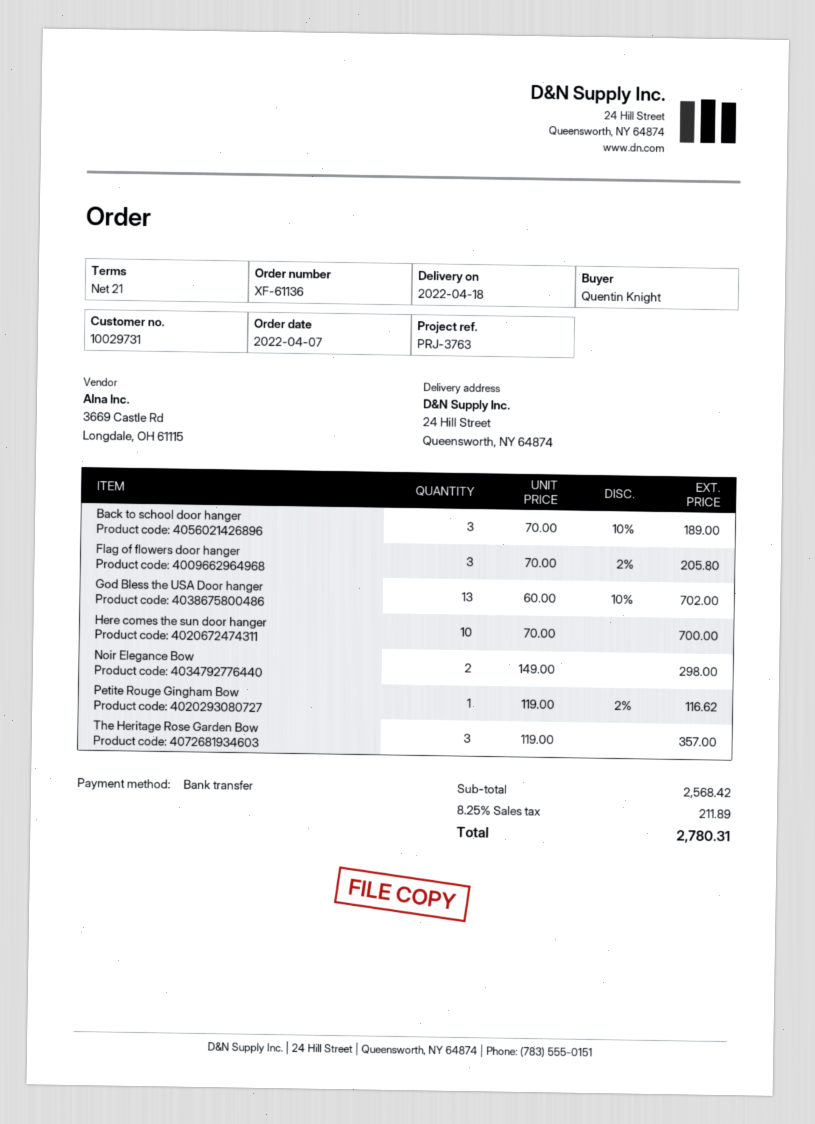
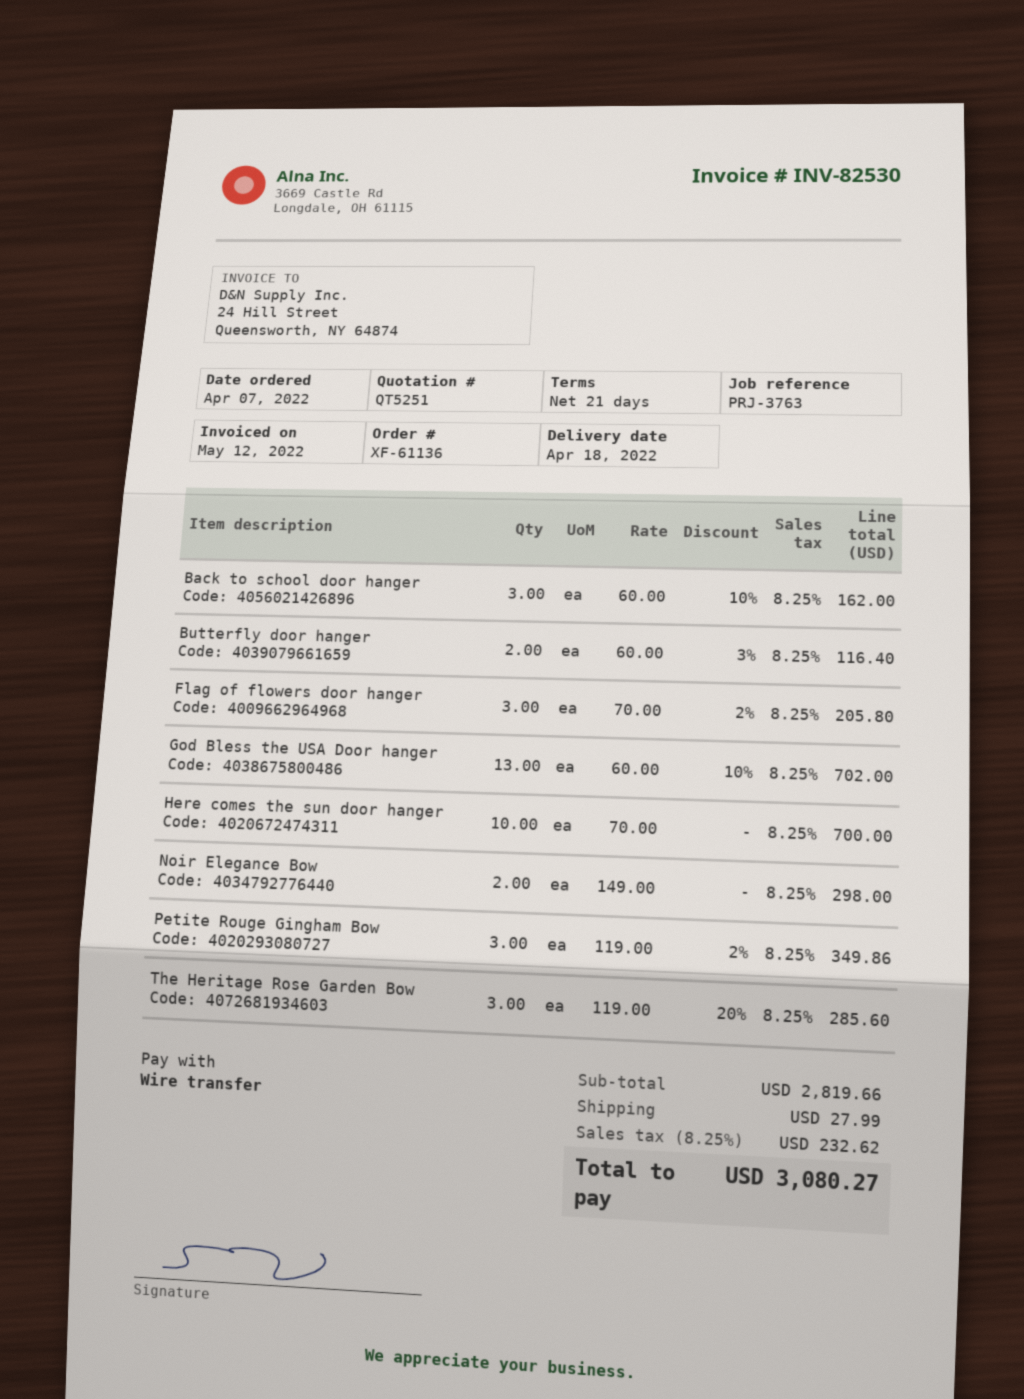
Back to school door hanger: 3 x 70.00 - 10% = 189.00 -> 3 x 60.00 - 10% = 162.00
Petite Rouge Gingham Bow: 1 x 119.00 - 2% = 116.62 -> 3 x 119.00 - 2% = 349.86
The Heritage Rose Garden Bow: 3 x 119.00 = 357.00 -> 3 x 119.00 - 20% = 285.60
Butterfly door hanger: none -> 2 x 60.00 - 3% = 116.40
subtotal: 2568.42 -> 2819.66
shipping: none -> 27.99
tax: 8.25% = 211.89 -> 8.25% = 232.62
total: 2780.31 -> 3080.27

